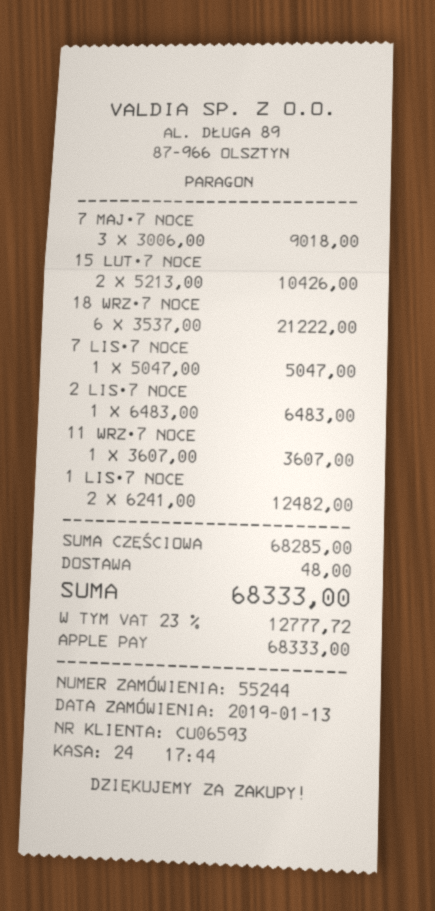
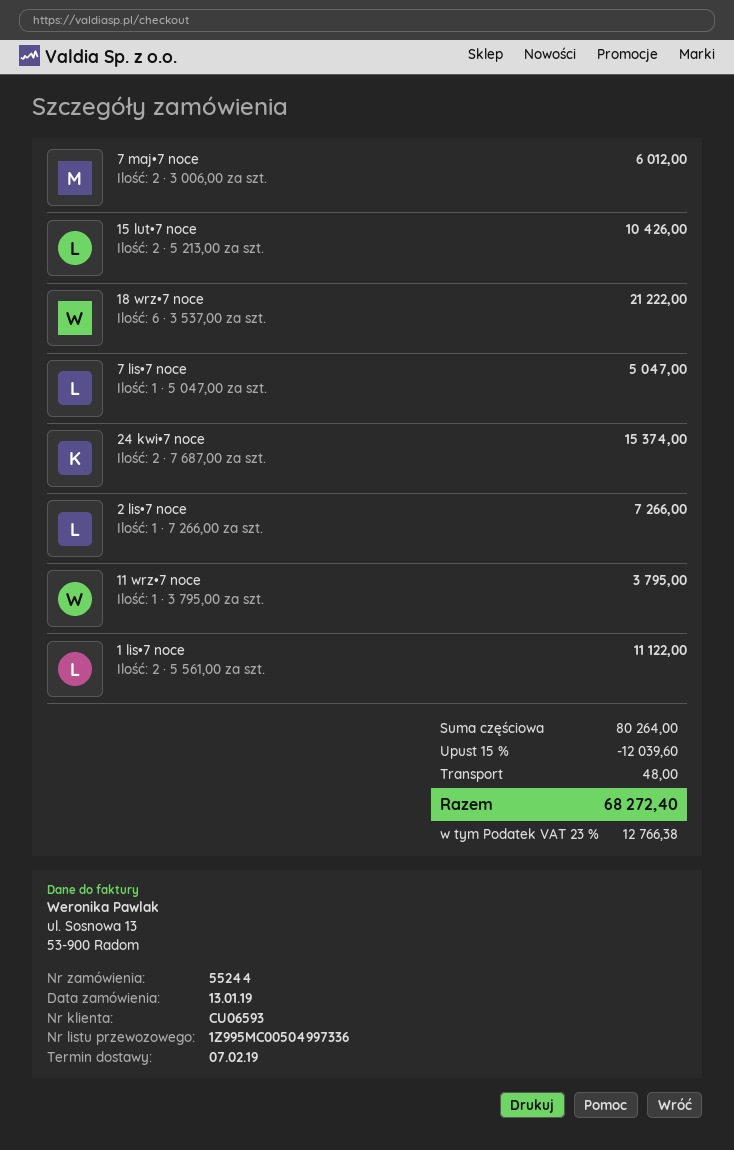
7 MAJ•7 NOCE: 3 x 3006.00 = 9018.00 -> 2 x 3006.00 = 6012.00
2 LIS•7 NOCE: 1 x 6483.00 = 6483.00 -> 1 x 7266.00 = 7266.00
11 WRZ•7 NOCE: 1 x 3607.00 = 3607.00 -> 1 x 3795.00 = 3795.00
1 LIS•7 NOCE: 2 x 6241.00 = 12482.00 -> 2 x 5561.00 = 11122.00
24 kwi•7 noce: none -> 2 x 7687.00 = 15374.00
subtotal: 68285.00 -> 80264.00
discount: none -> 15% = 12039.60
tax: 23% = 12777.72 -> 23% = 12766.38
total: 68333.00 -> 68272.40

